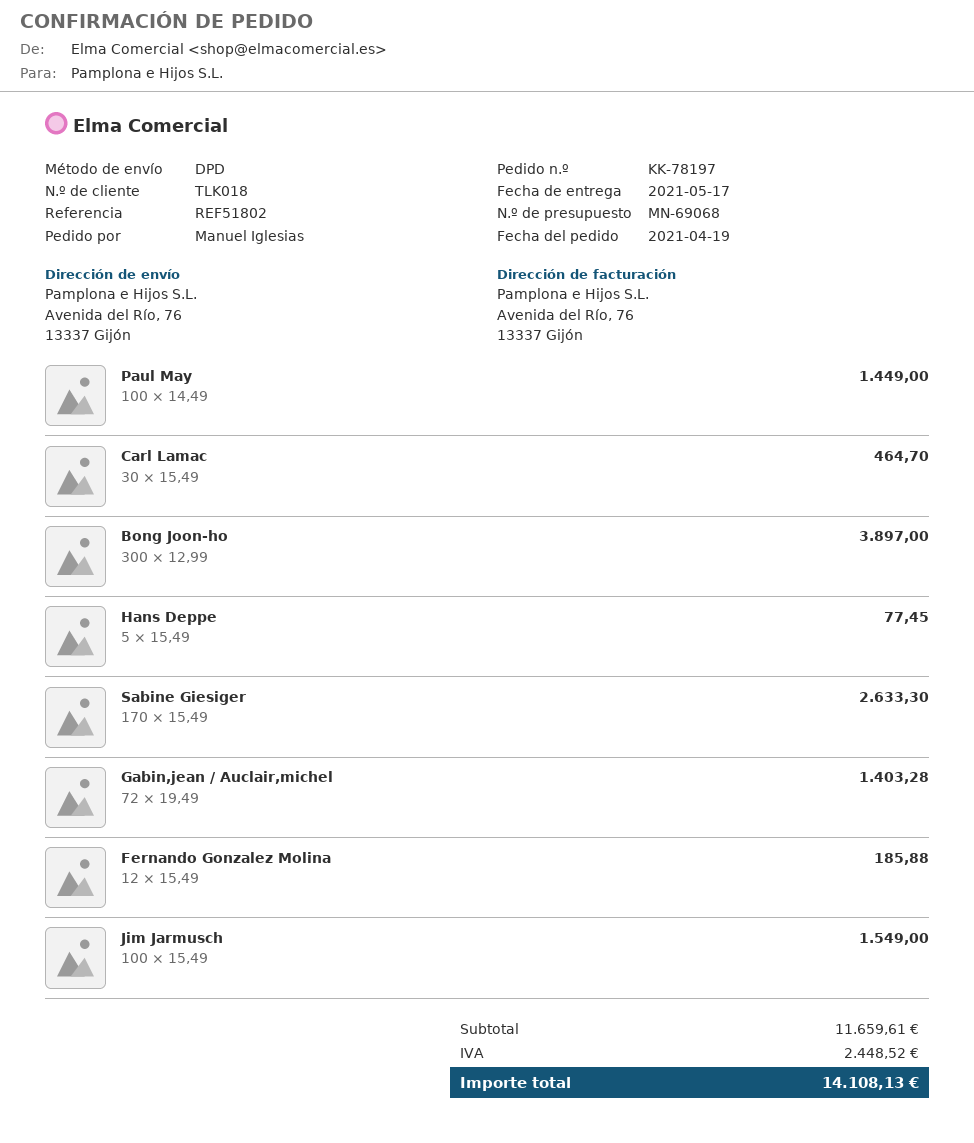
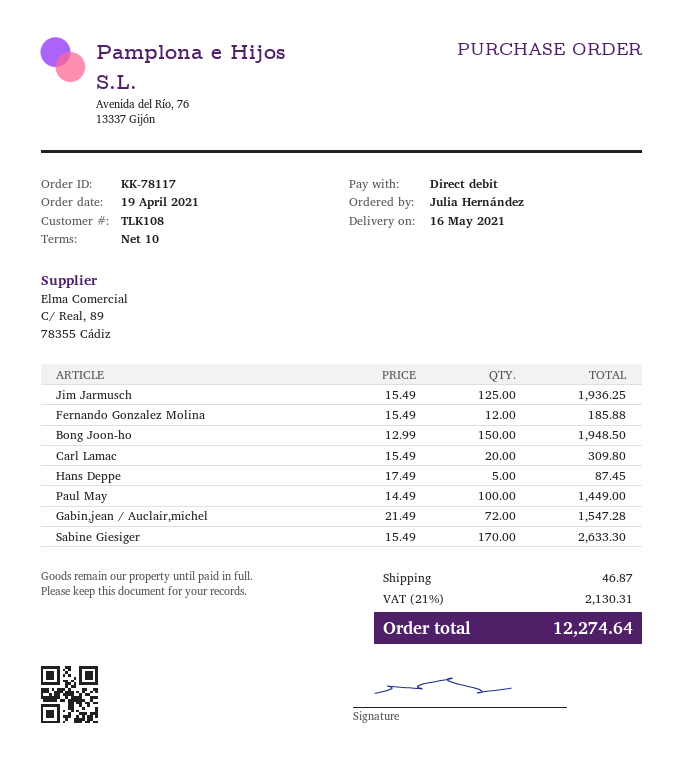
order number: KK-78197 -> KK-78117
delivery date: 2021-05-17 -> 2021-05-16
customer number: TLK018 -> TLK108
ordered by: Manuel Iglesias -> Julia Hernández
Carl Lamac: 30 x 15.49 = 464.70 -> 20 x 15.49 = 309.80
Bong Joon-ho: 300 x 12.99 = 3897.00 -> 150 x 12.99 = 1948.50
Hans Deppe: 5 x 15.49 = 77.45 -> 5 x 17.49 = 87.45
Gabin,jean / Auclair,michel: 72 x 19.49 = 1403.28 -> 72 x 21.49 = 1547.28
Jim Jarmusch: 100 x 15.49 = 1549.00 -> 125 x 15.49 = 1936.25
shipping: none -> 46.87
tax: 2448.52 -> 2130.31
total: 14108.13 -> 12274.64

